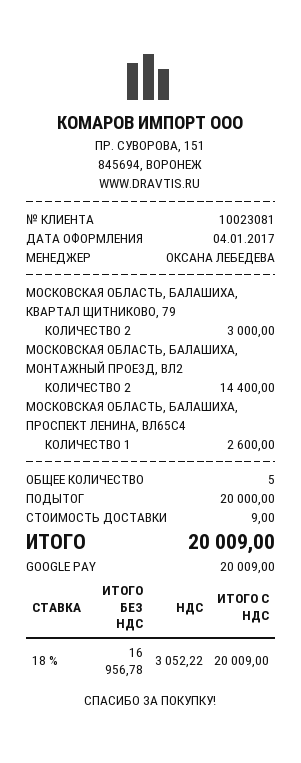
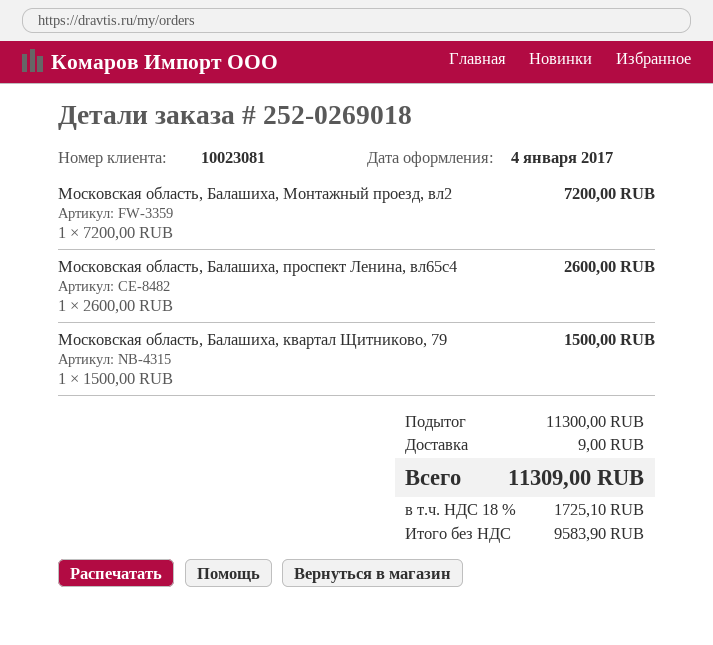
МОСКОВСКАЯ ОБЛАСТЬ, БАЛАШИХА, КВАРТАЛ ЩИТНИКОВО, 79: 2 for 3000.00 -> 1 for 1500.00
МОСКОВСКАЯ ОБЛАСТЬ, БАЛАШИХА, МОНТАЖНЫЙ ПРОЕЗД, ВЛ2: 2 for 14400.00 -> 1 for 7200.00
subtotal: 20000.00 -> 11300.00
net: 16956.78 -> 9583.90
tax: 18% = 3052.22 -> 18% = 1725.10
total: 20009.00 -> 11309.00

